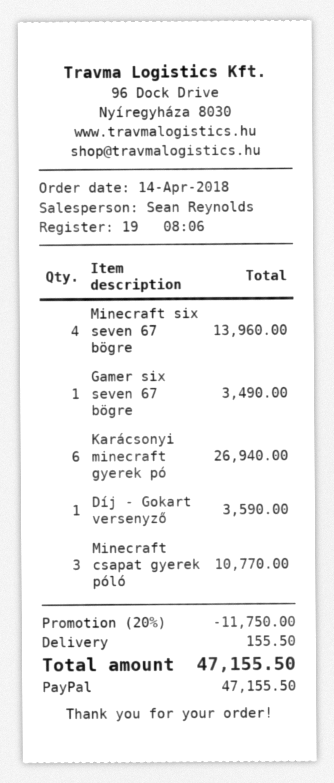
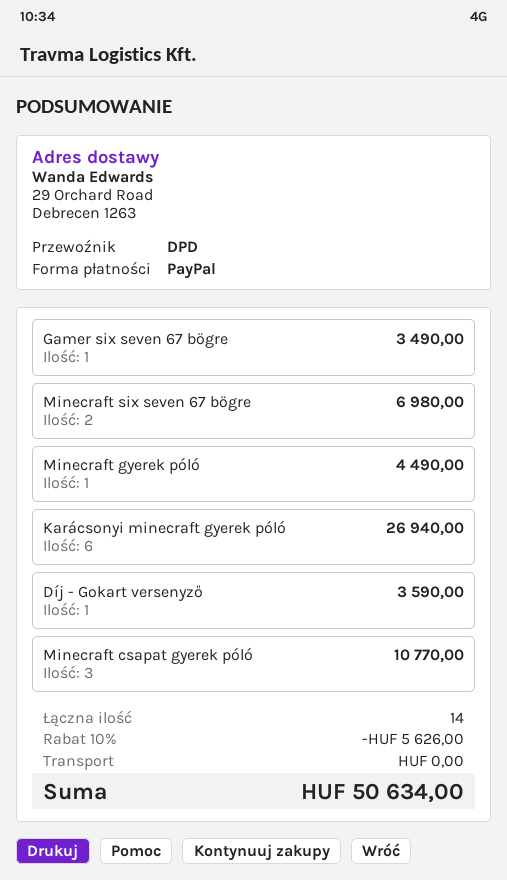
Minecraft six seven 67 bögre: 4 for 13960.00 -> 2 for 6980.00
Minecraft gyerek póló: none -> 1 for 4490.00
discount: 20% = 11750.00 -> 10% = 5626.00
shipping: 155.50 -> 0.00
total: 47155.50 -> 50634.00

